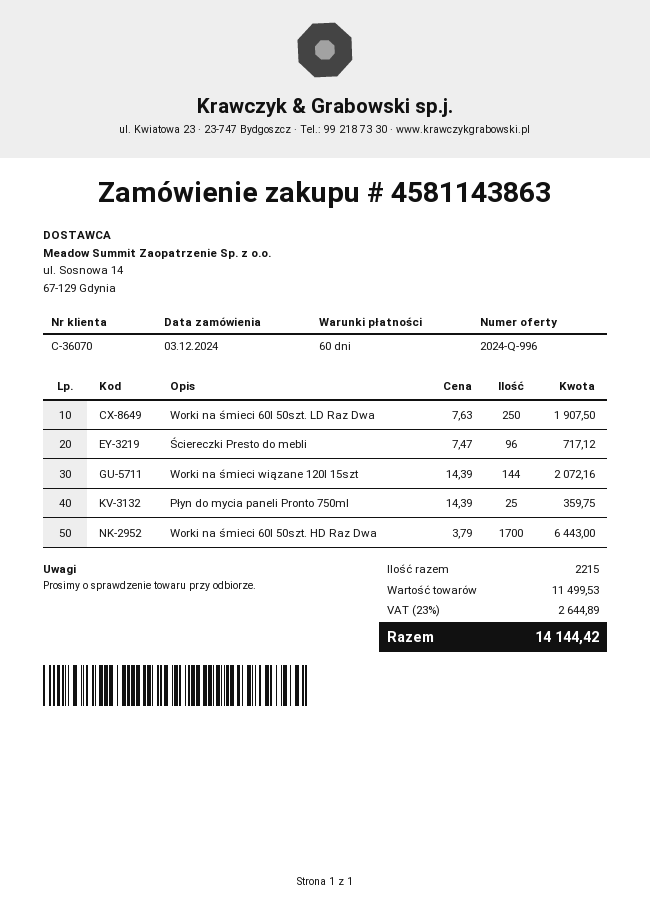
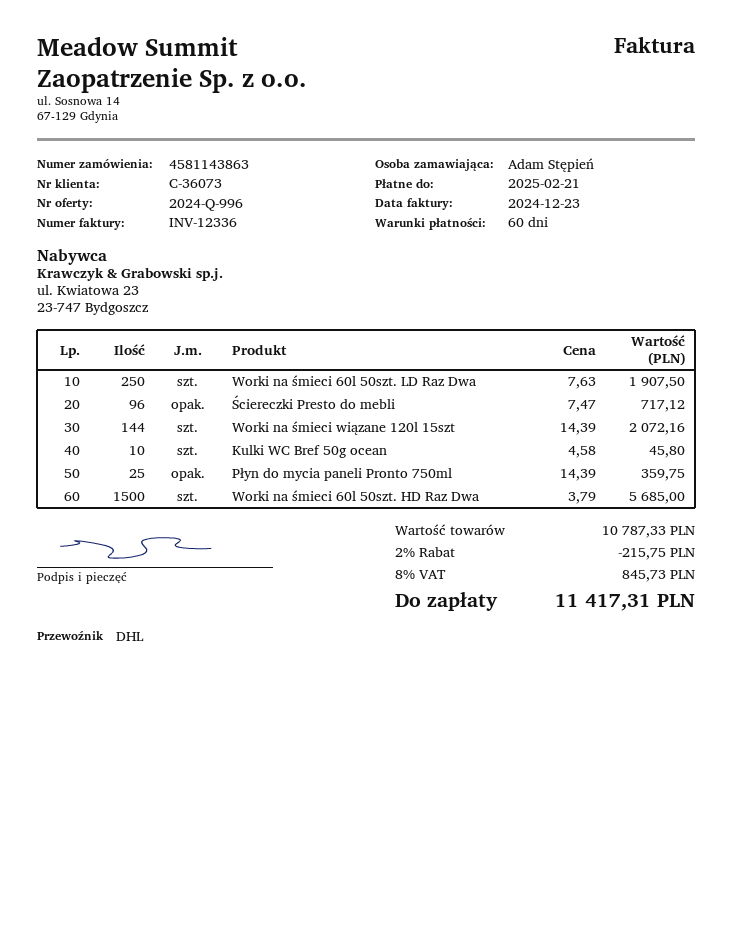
customer number: C-36070 -> C-36073
Worki na śmieci 60l 50szt. HD Raz Dwa: 1700 x 3.79 = 6443.00 -> 1500 x 3.79 = 5685.00
Kulki WC Bref 50g ocean: none -> 10 x 4.58 = 45.80
subtotal: 11499.53 -> 10787.33
discount: none -> 2% = 215.75
tax: 23% = 2644.89 -> 8% = 845.73
total: 14144.42 -> 11417.31

